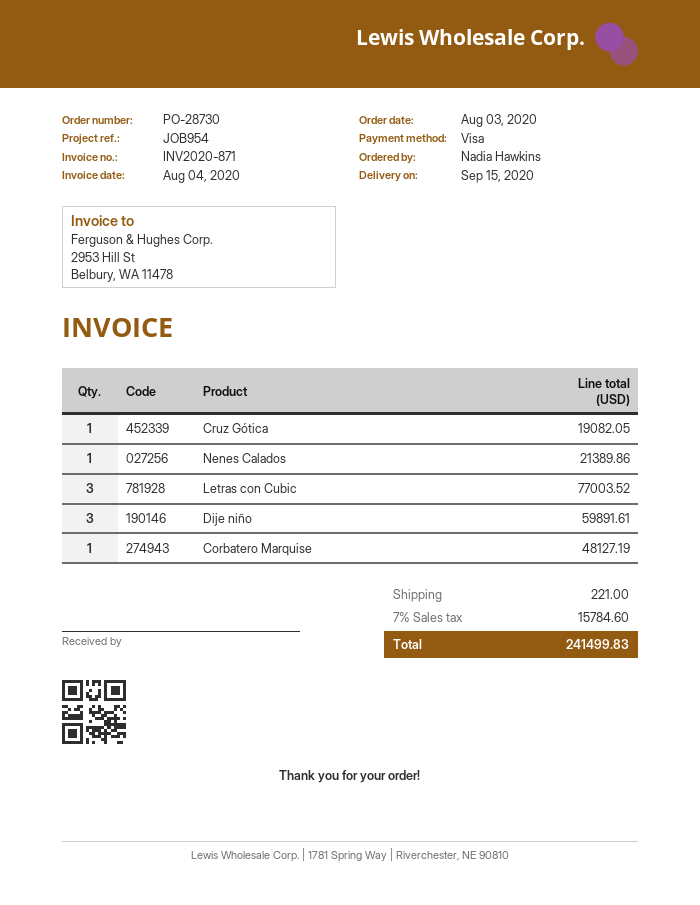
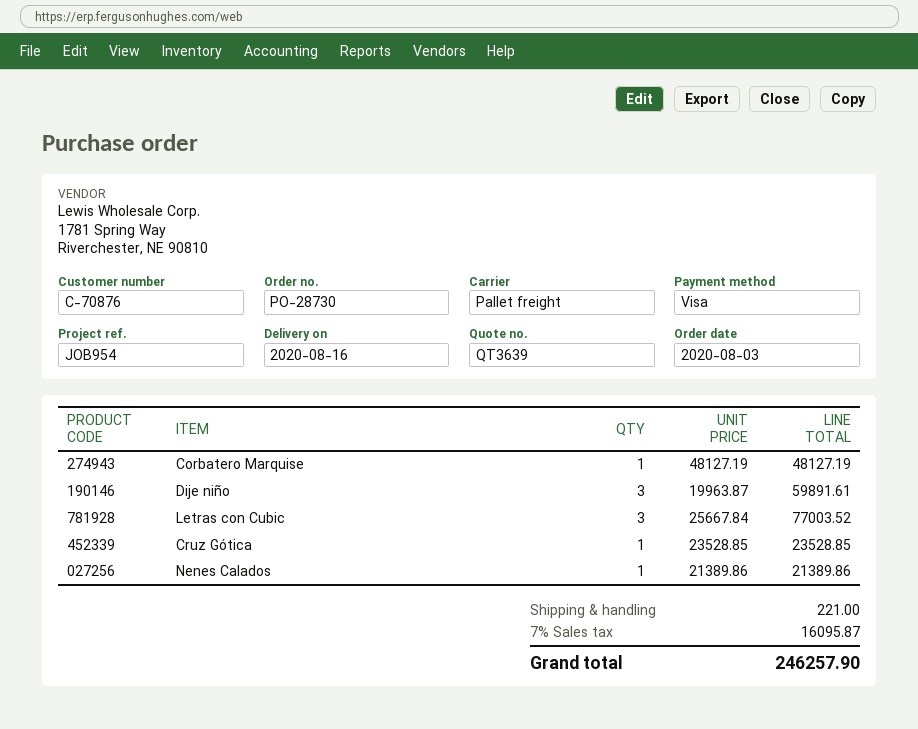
delivery date: 2020-09-15 -> 2020-08-16
Cruz Gótica: 1 for 19082.05 -> 1 for 23528.85
tax: 7% = 15784.60 -> 7% = 16095.87
total: 241499.83 -> 246257.90

